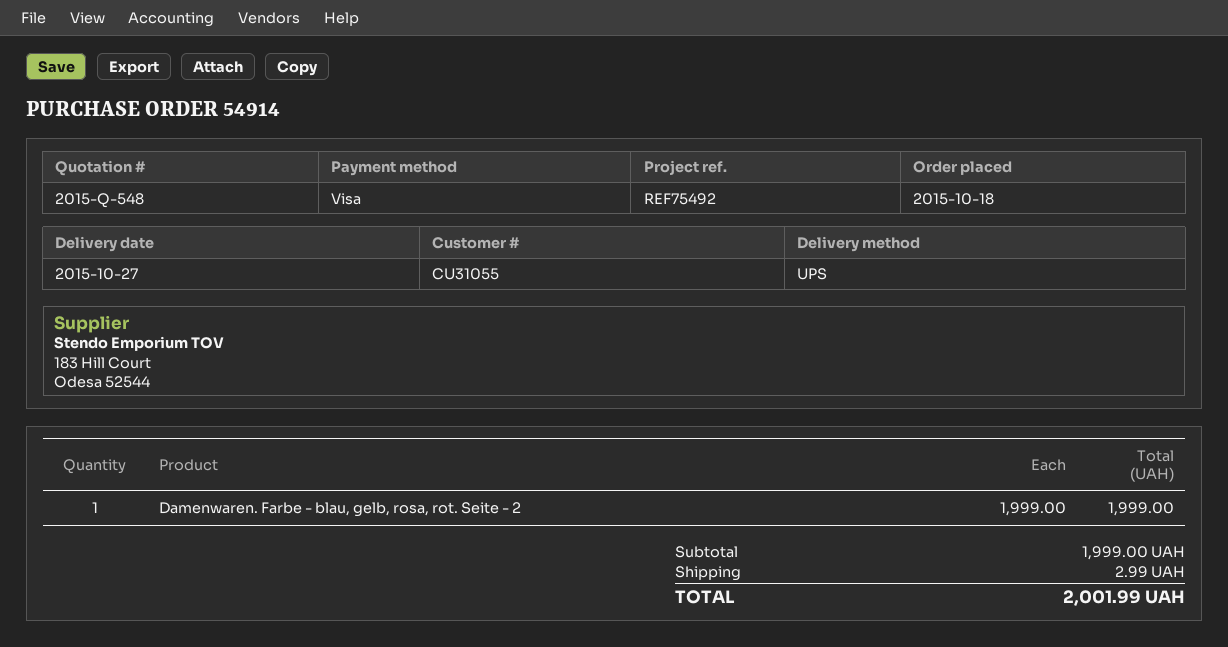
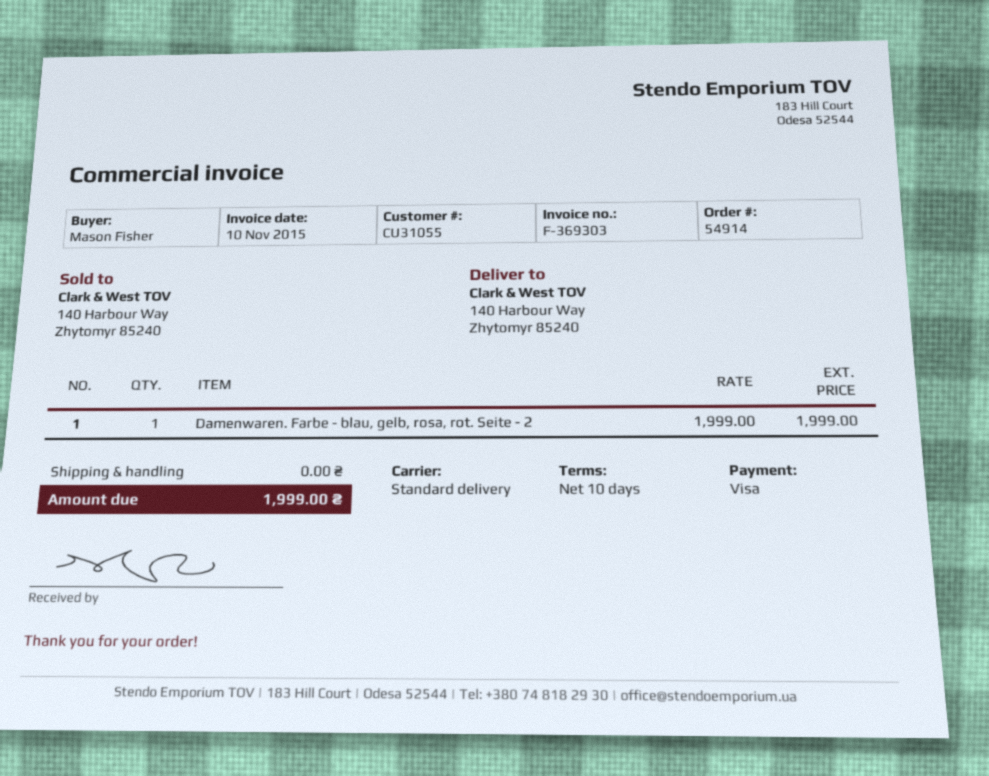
shipping method: UPS -> standard
shipping: 2.99 -> 0.00
total: 2001.99 -> 1999.00

